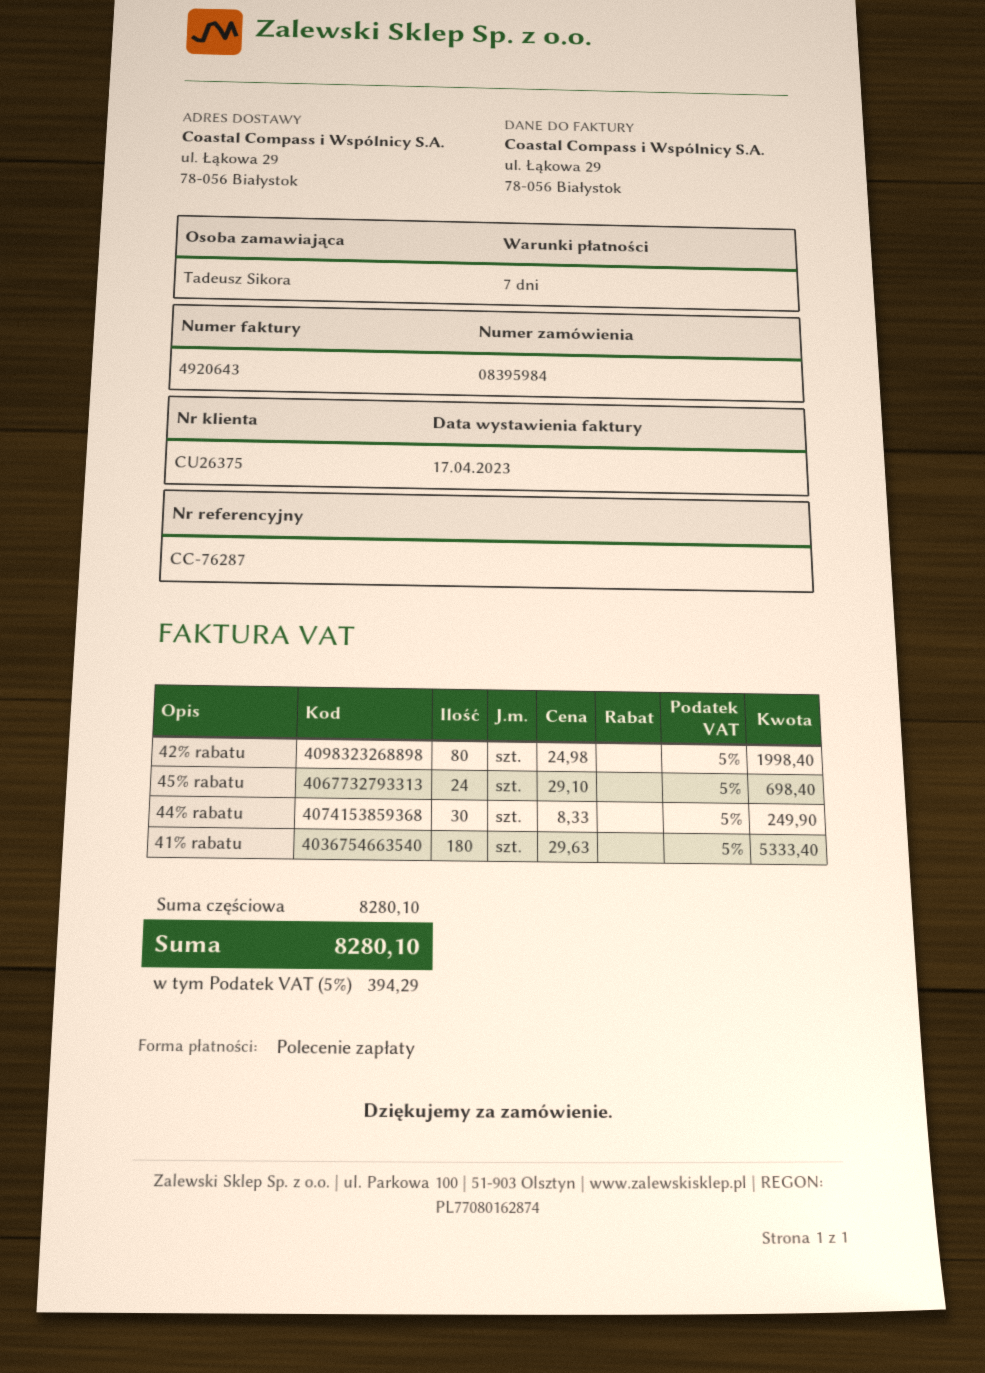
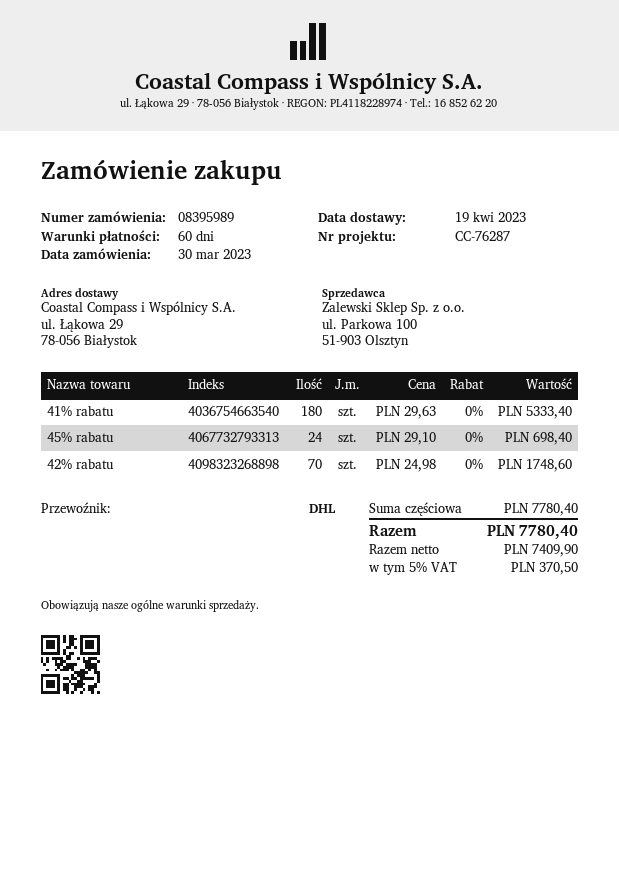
order number: 08395984 -> 08395989
payment terms: 7 days -> 60 days
42% rabatu: 80 x 24.98 = 1998.40 -> 70 x 24.98 = 1748.60
44% rabatu: 30 x 8.33 = 249.90 -> none
subtotal: 8280.10 -> 7780.40
tax: 5% = 394.29 -> 5% = 370.50
total: 8280.10 -> 7780.40

